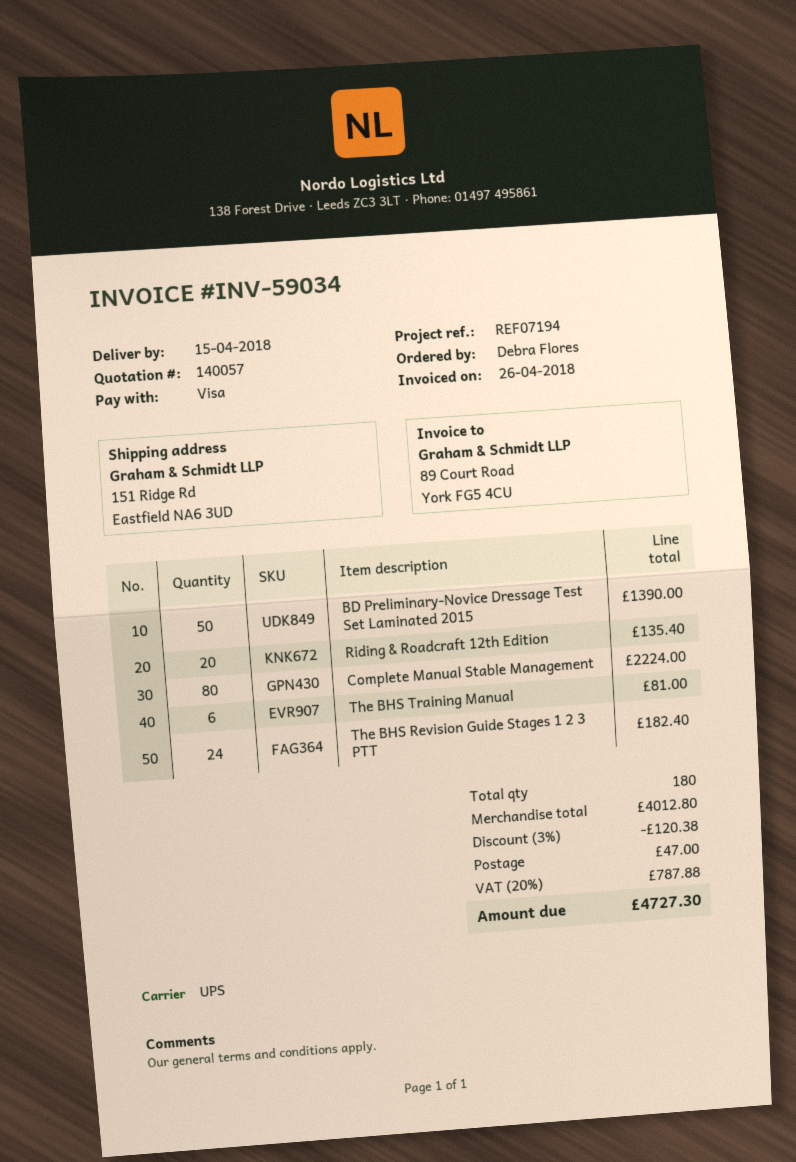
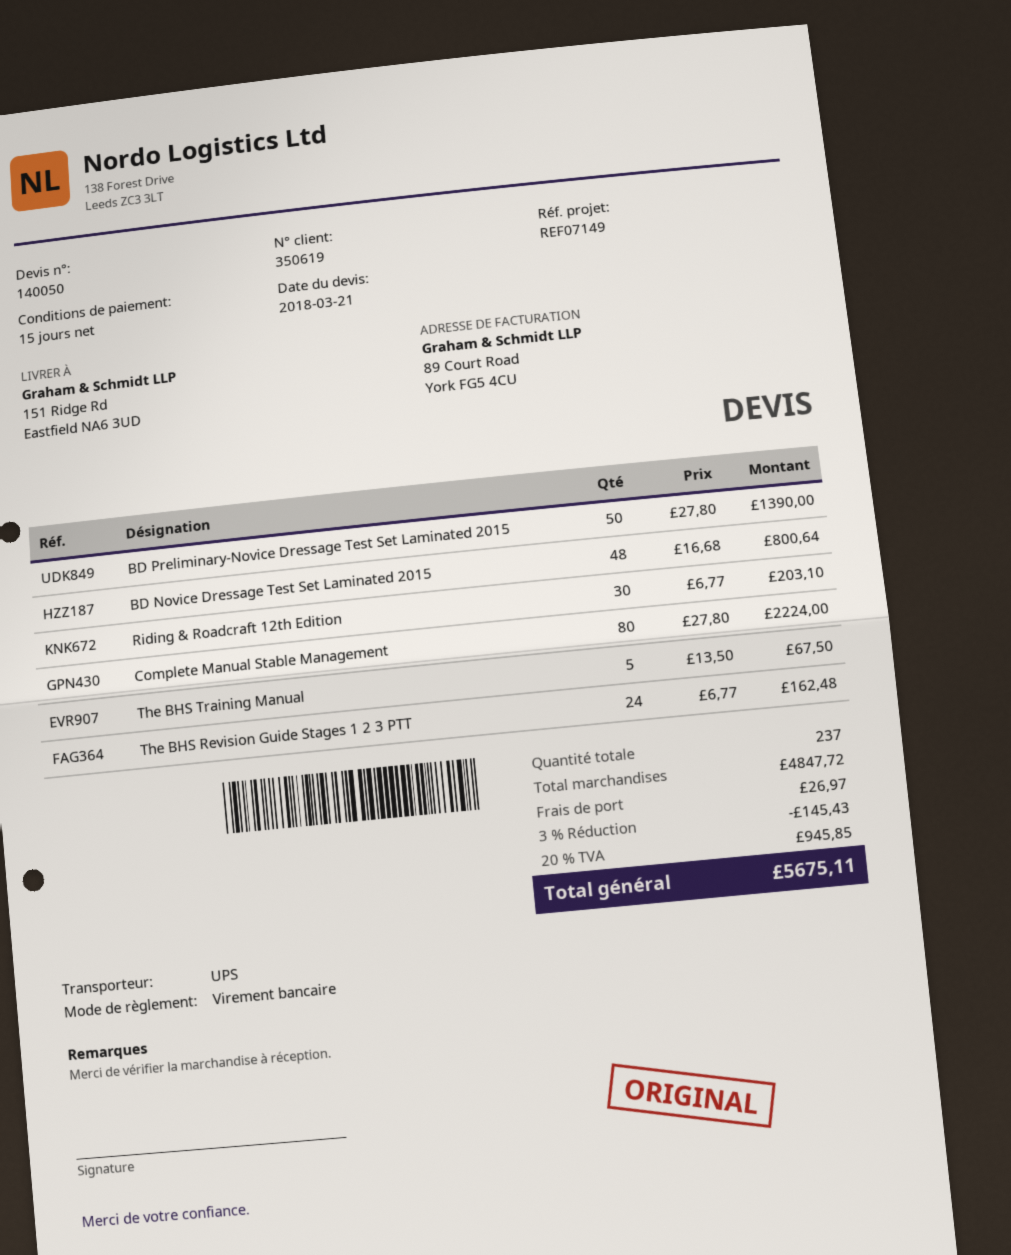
quote number: 140057 -> 140050
reference: REF07194 -> REF07149
payment method: Visa -> bank transfer
Riding & Roadcraft 12th Edition: 20 for 135.40 -> 30 for 203.10
The BHS Training Manual: 6 for 81.00 -> 5 for 67.50
The BHS Revision Guide Stages 1 2 3 PTT: 24 for 182.40 -> 24 for 162.48
BD Novice Dressage Test Set Laminated 2015: none -> 48 for 800.64
total quantity: 180 -> 237
subtotal: 4012.80 -> 4847.72
discount: 3% = 120.38 -> 3% = 145.43
shipping: 47.00 -> 26.97
tax: 20% = 787.88 -> 20% = 945.85
total: 4727.30 -> 5675.11

